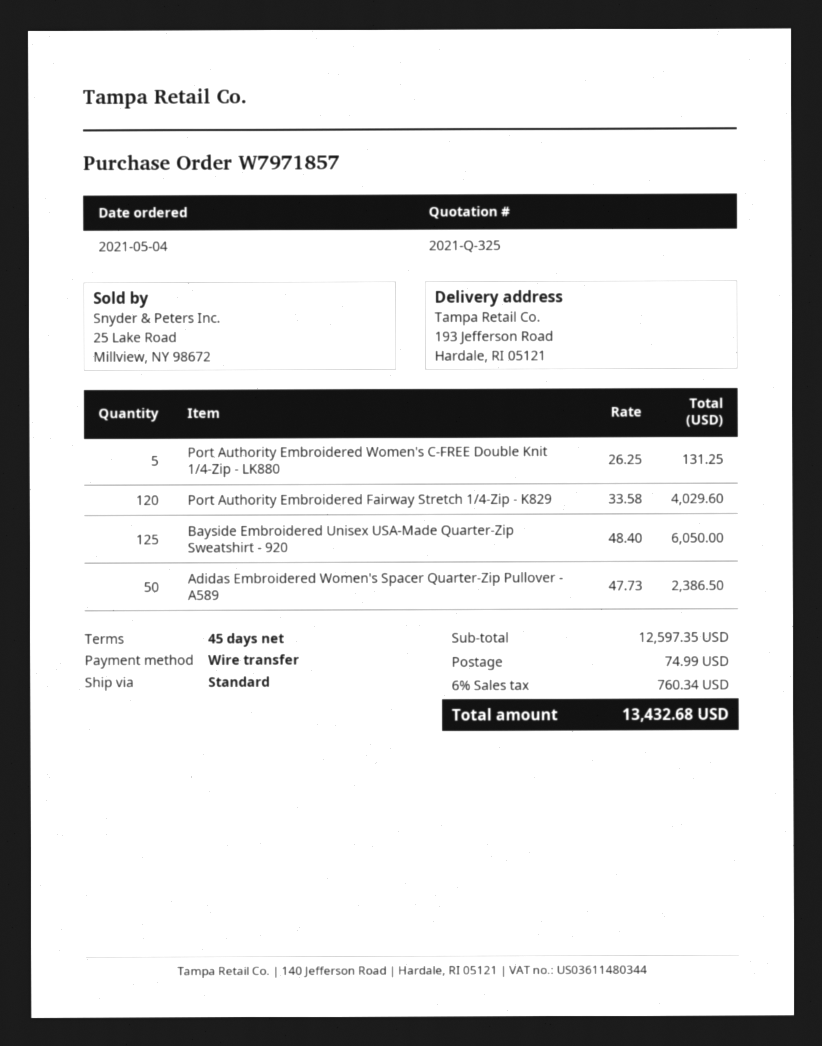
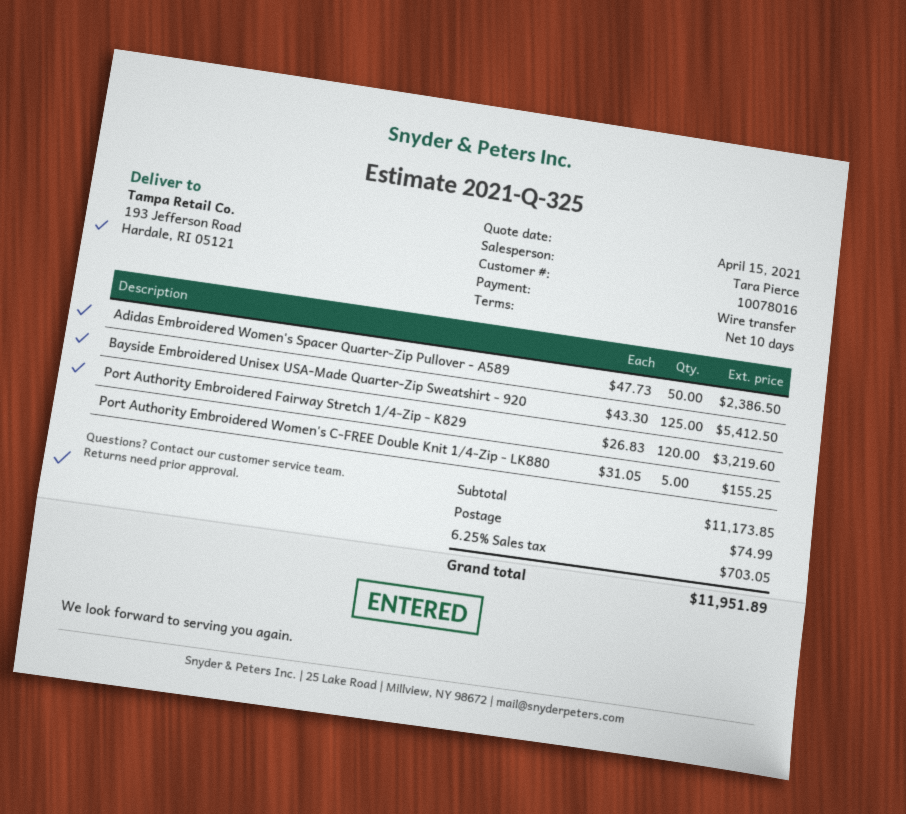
payment terms: 45 days -> 10 days
Port Authority Embroidered Women's C-FREE Double Knit 1/4-Zip - LK880: 5 x 26.25 = 131.25 -> 5 x 31.05 = 155.25
Port Authority Embroidered Fairway Stretch 1/4-Zip - K829: 120 x 33.58 = 4029.60 -> 120 x 26.83 = 3219.60
Bayside Embroidered Unisex USA-Made Quarter-Zip Sweatshirt - 920: 125 x 48.40 = 6050.00 -> 125 x 43.30 = 5412.50
subtotal: 12597.35 -> 11173.85
tax: 6% = 760.34 -> 6.25% = 703.05
total: 13432.68 -> 11951.89

